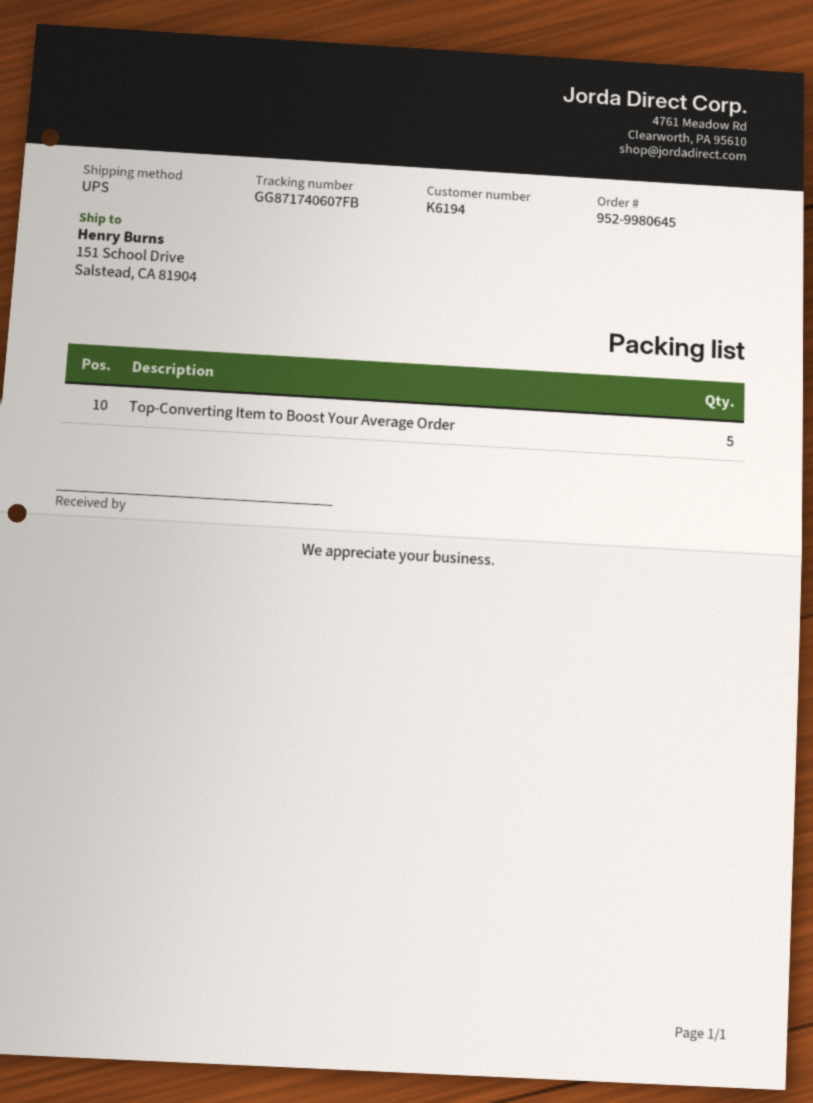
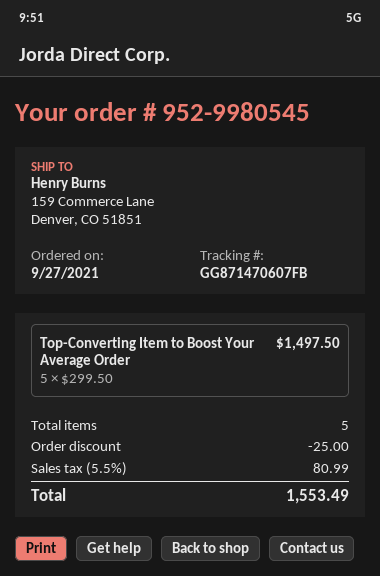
order number: 952-9980645 -> 952-9980545
tracking number: GG871740607FB -> GG871470607FB
ship to: 151 School Drive, Salstead, CA 81904 -> 159 Commerce Lane, Denver, CO 51851

